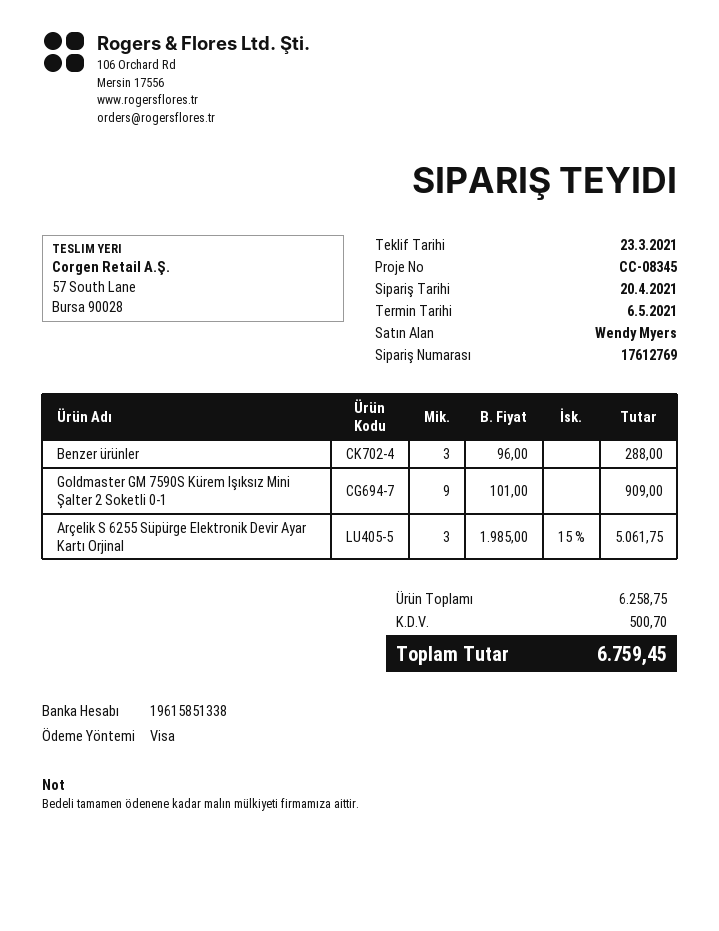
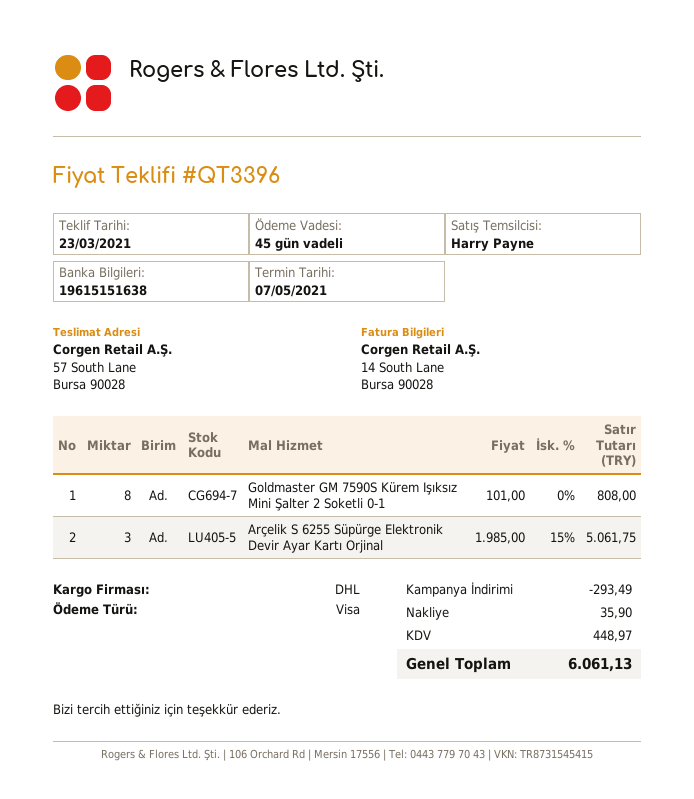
delivery date: 2021-05-06 -> 2021-05-07
bank account: 19615851338 -> 19615151638
Benzer ürünler: 3 x 96.00 = 288.00 -> none
Goldmaster GM 7590S Kürem Işıksız Mini Şalter 2 Soketli 0-1: 9 x 101.00 = 909.00 -> 8 x 101.00 = 808.00
discount: none -> 293.49
shipping: none -> 35.90
tax: 500.70 -> 448.97
total: 6759.45 -> 6061.13

